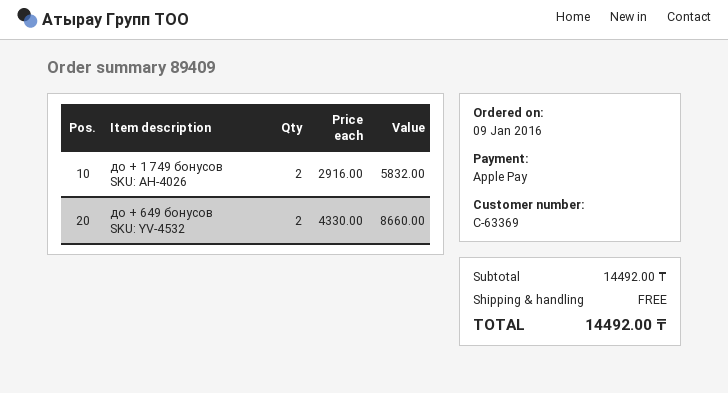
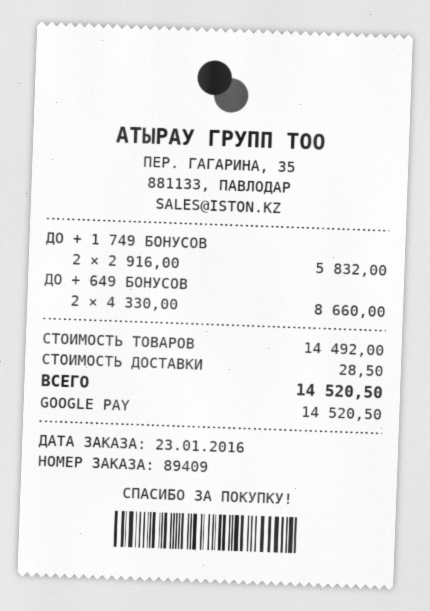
order date: 2016-01-09 -> 2016-01-23
payment method: Apple Pay -> Google Pay
shipping: 0.00 -> 28.50
total: 14492.00 -> 14520.50

